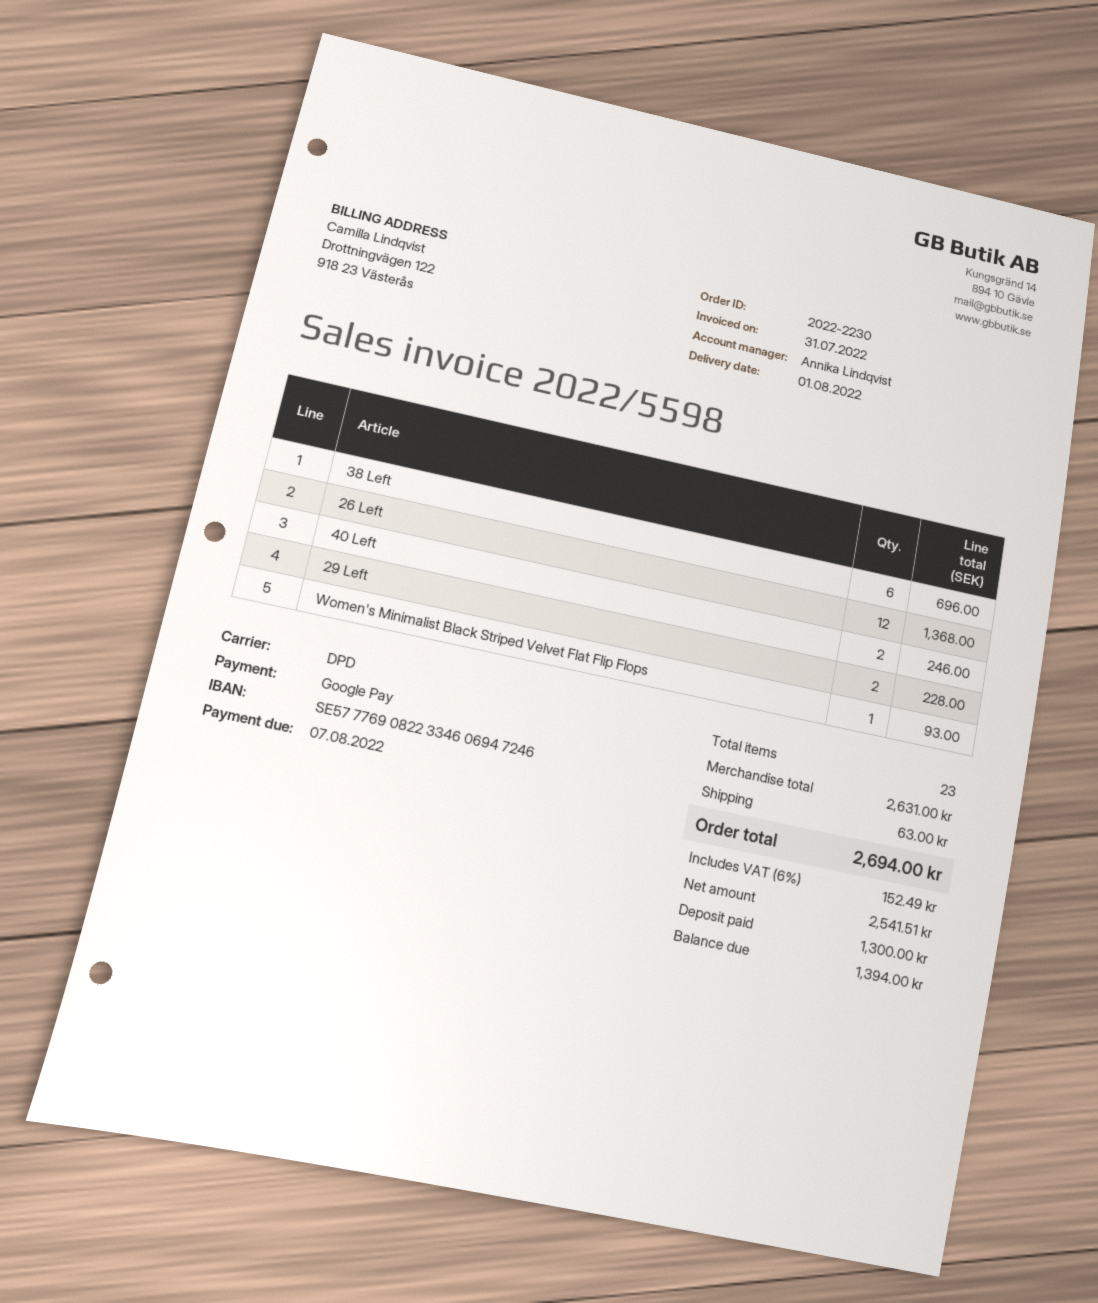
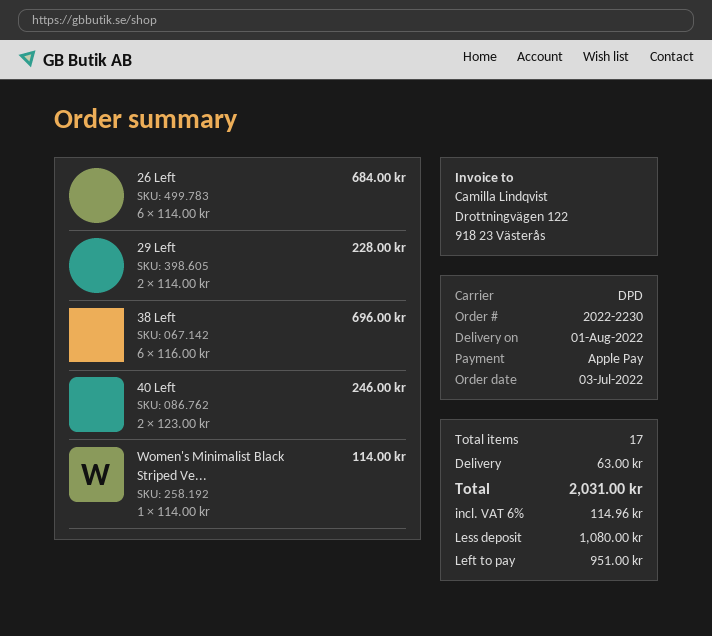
payment method: Google Pay -> Apple Pay
26 Left: 12 for 1368.00 -> 6 for 684.00
Women's Minimalist Black Striped Velvet Flat Flip Flops: 1 for 93.00 -> 1 for 114.00
total quantity: 23 -> 17
tax: 6% = 152.49 -> 6% = 114.96
total: 2694.00 -> 2031.00
deposit: 1300.00 -> 1080.00
balance: 1394.00 -> 951.00

